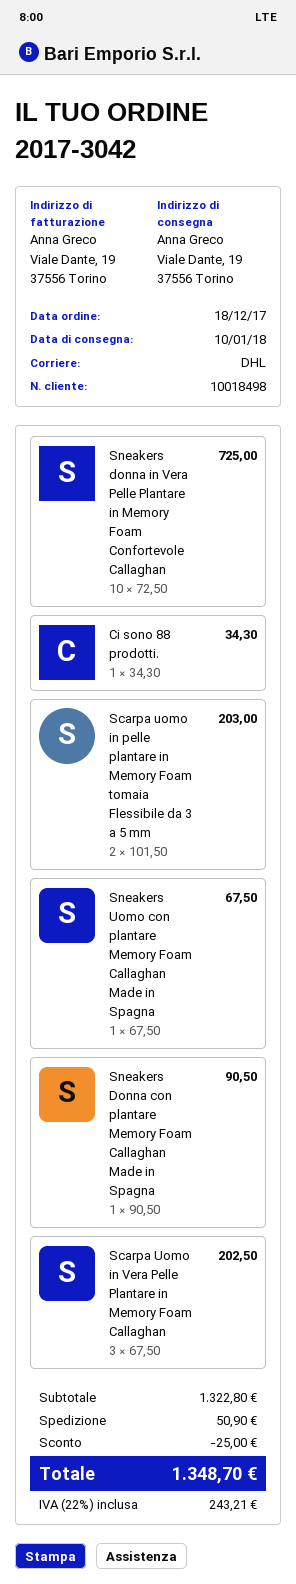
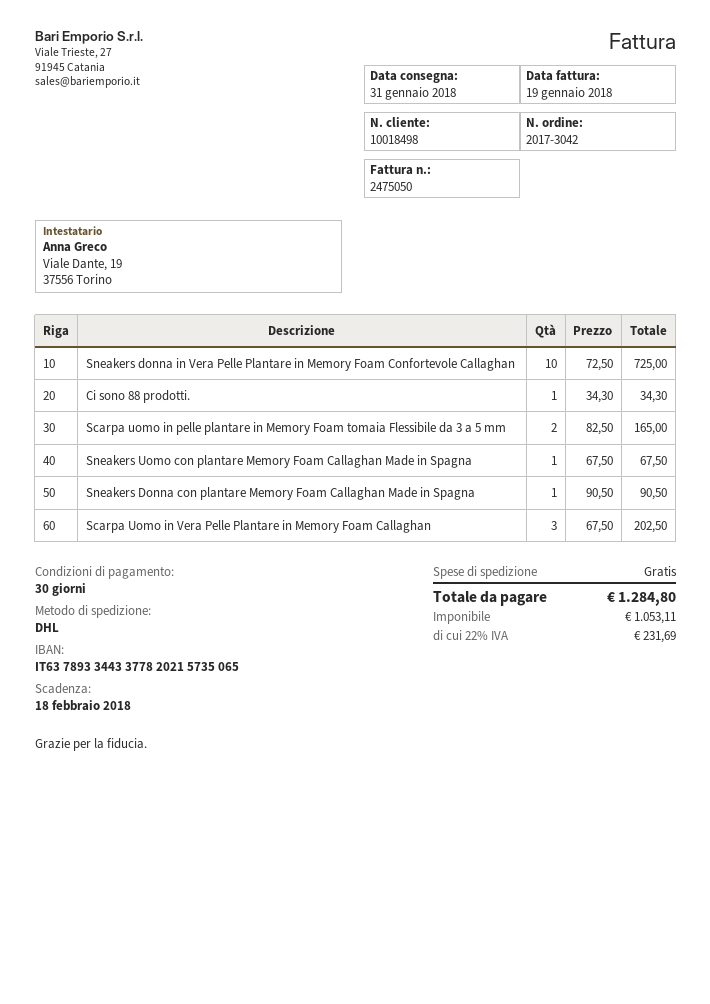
delivery date: 2018-01-10 -> 2018-01-31
Scarpa uomo in pelle plantare in Memory Foam tomaia Flessibile da 3 a 5 mm: 2 x 101.50 = 203.00 -> 2 x 82.50 = 165.00
discount: 25.00 -> none
shipping: 50.90 -> 0.00
tax: 22% = 243.21 -> 22% = 231.69
total: 1348.70 -> 1284.80

